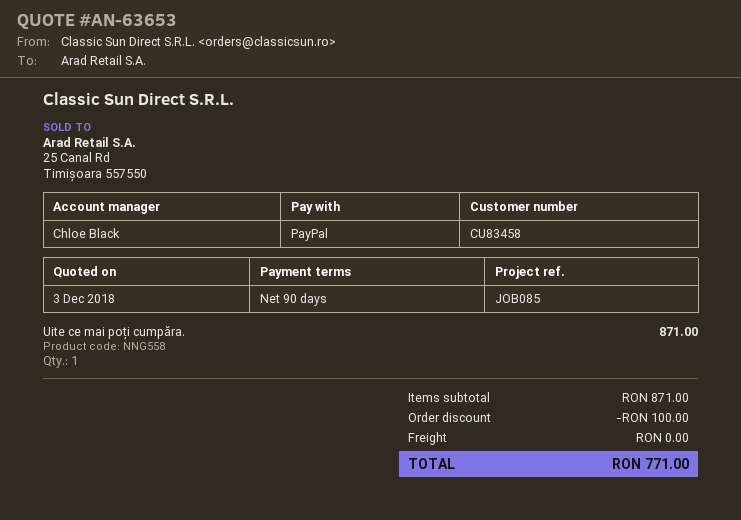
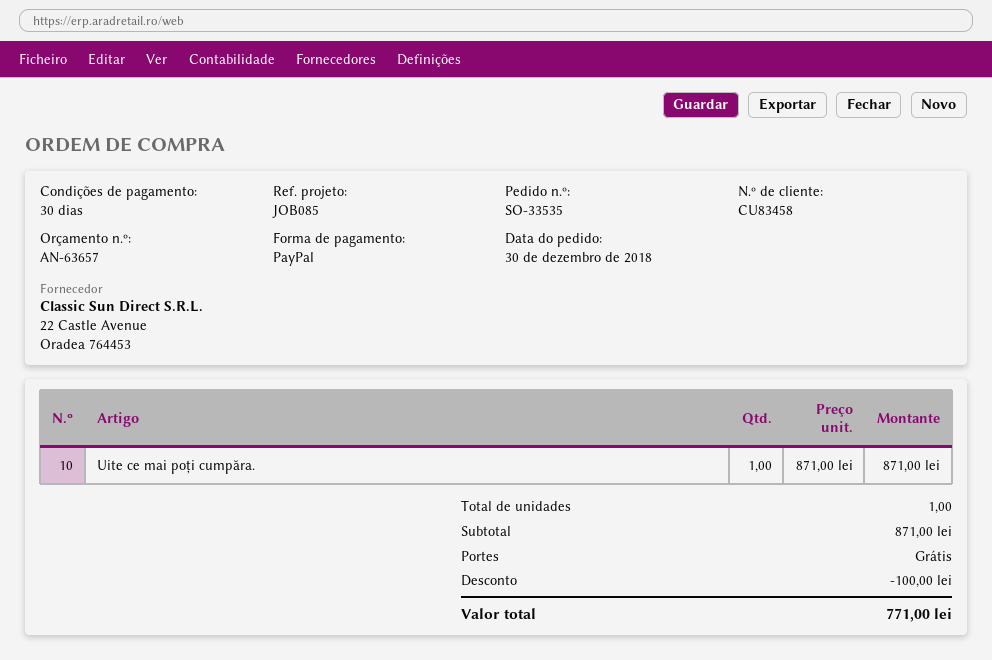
quote number: AN-63653 -> AN-63657
payment terms: 90 days -> 30 days

